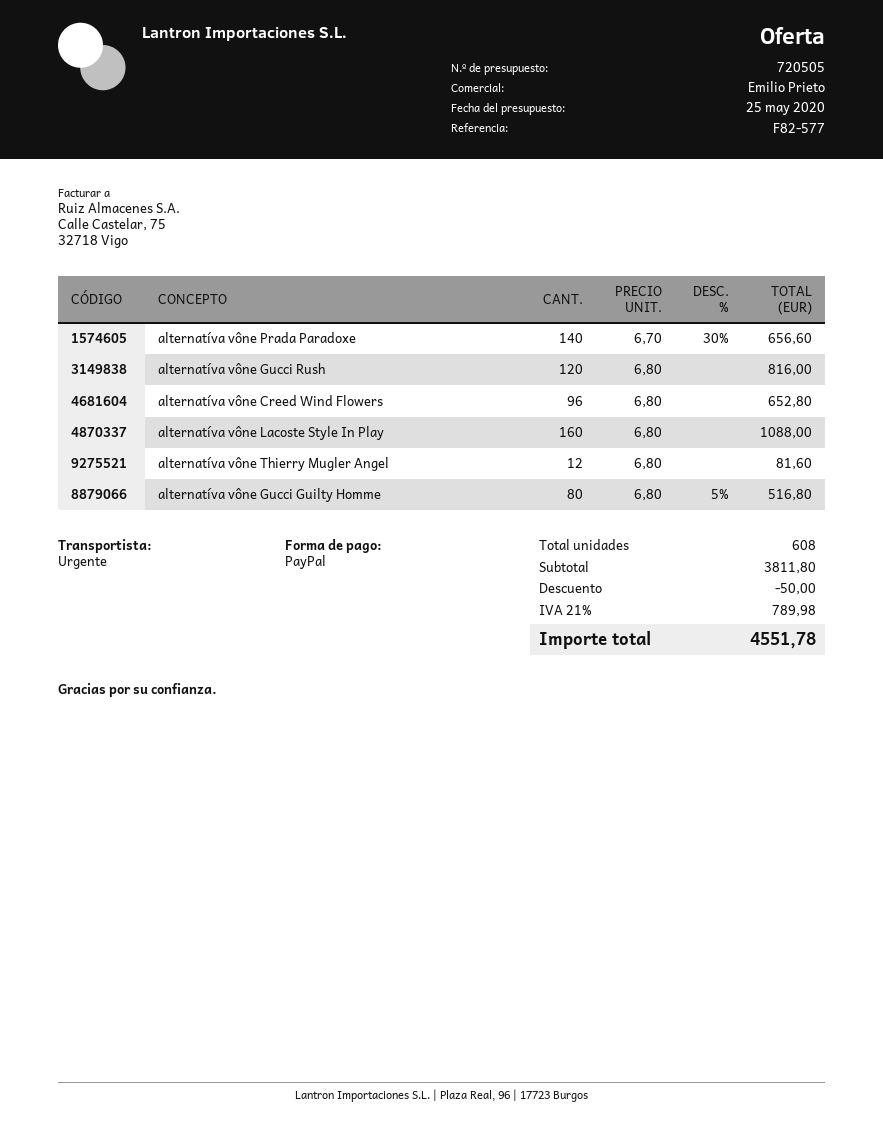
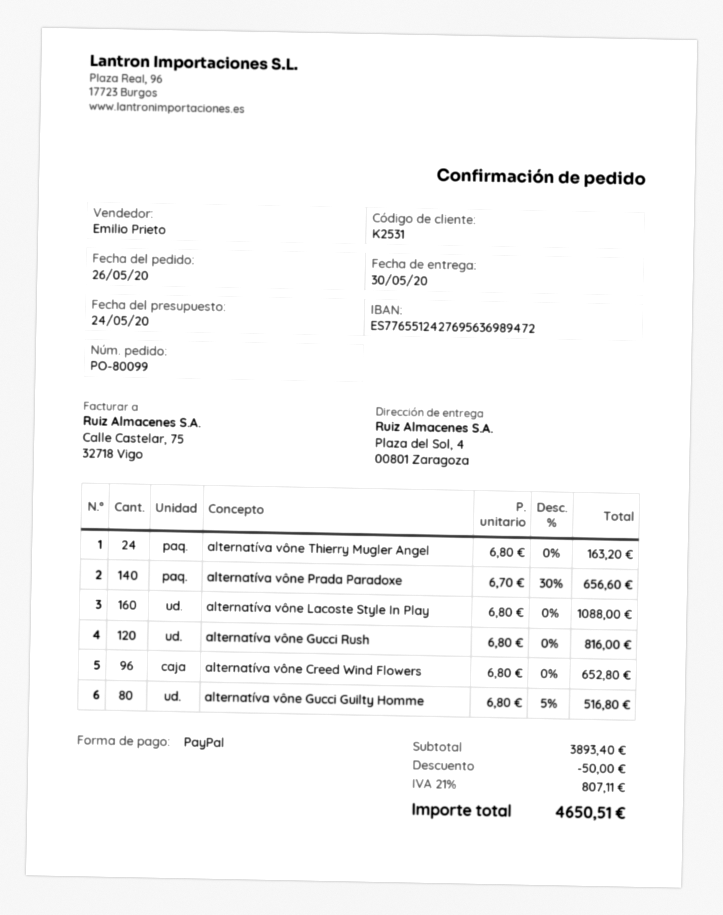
quote date: 2020-05-25 -> 2020-05-24
alternatíva vône Thierry Mugler Angel: 12 x 6.80 = 81.60 -> 24 x 6.80 = 163.20
subtotal: 3811.80 -> 3893.40
tax: 21% = 789.98 -> 21% = 807.11
total: 4551.78 -> 4650.51

